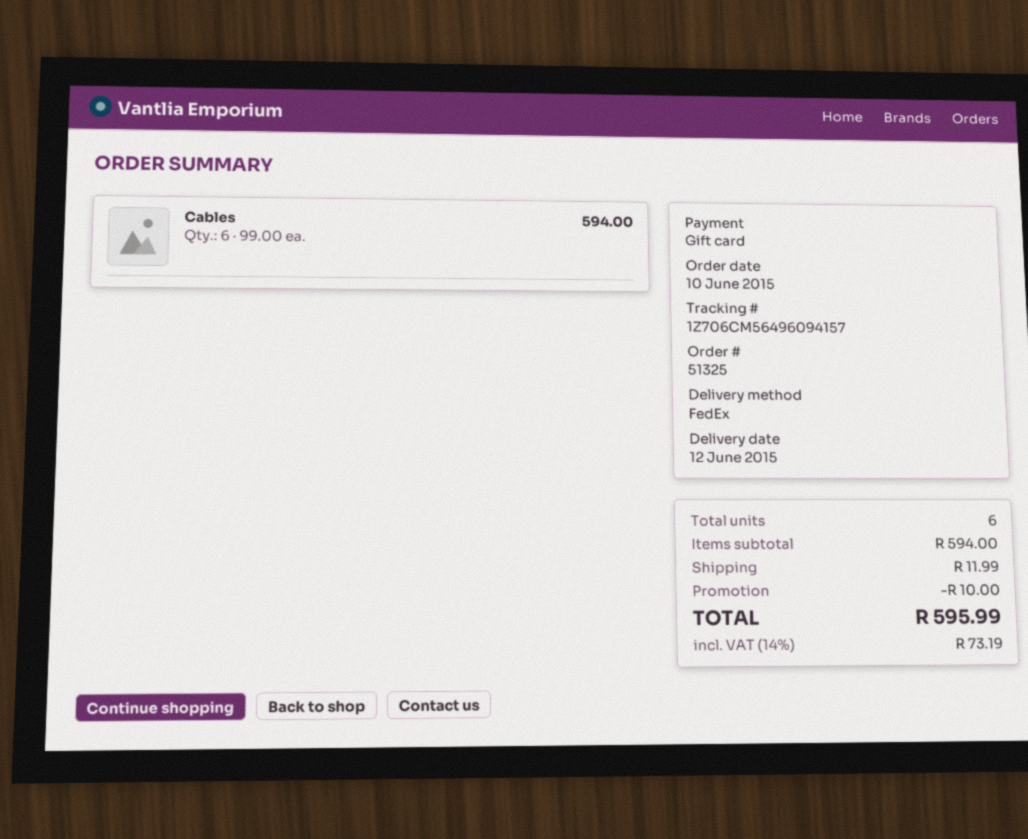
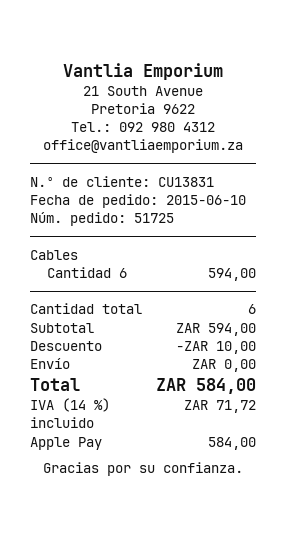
order number: 51325 -> 51725
payment method: gift card -> Apple Pay
shipping: 11.99 -> 0.00
tax: 14% = 73.19 -> 14% = 71.72
total: 595.99 -> 584.00

